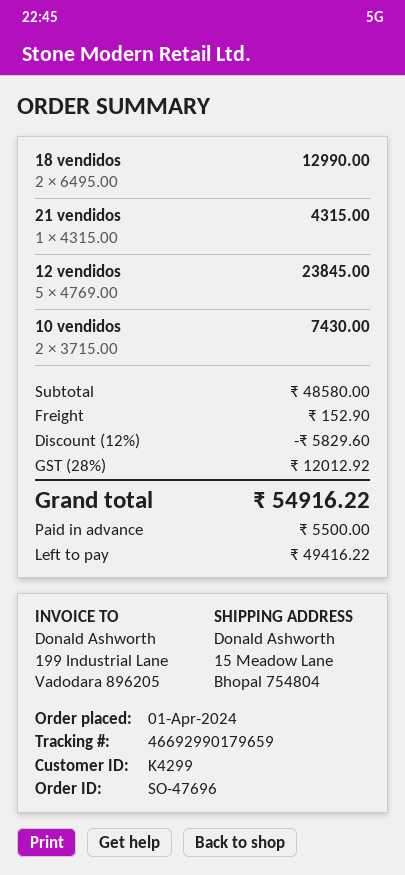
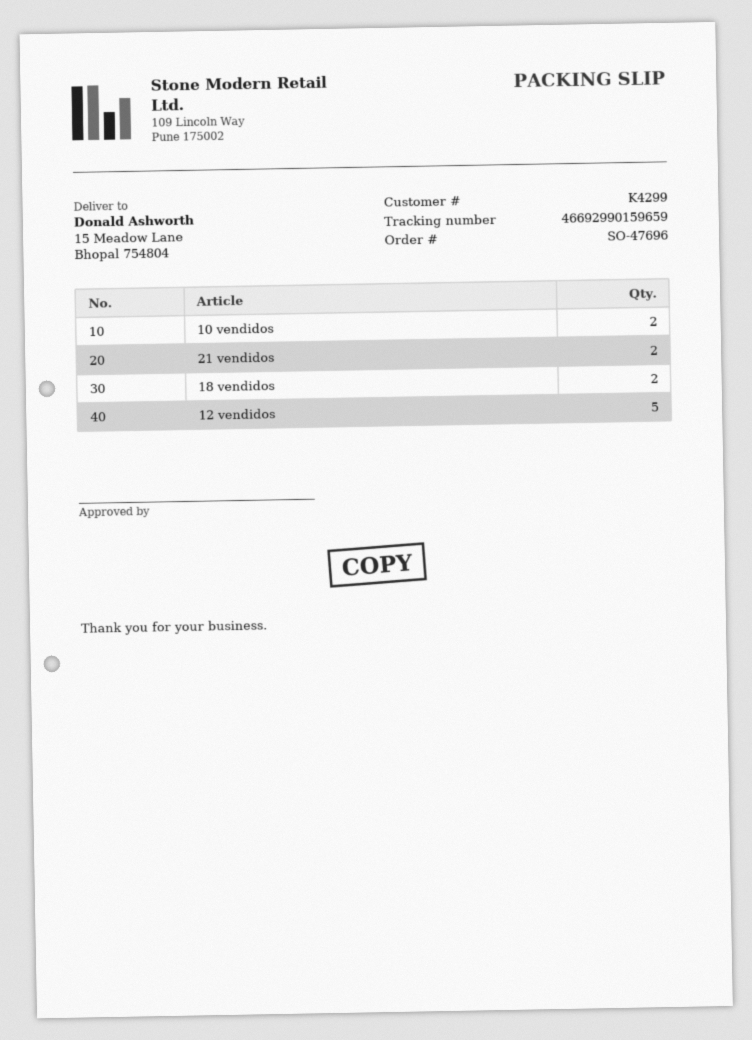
tracking number: 46692990179659 -> 46692990159659
21 vendidos: 1 -> 2

